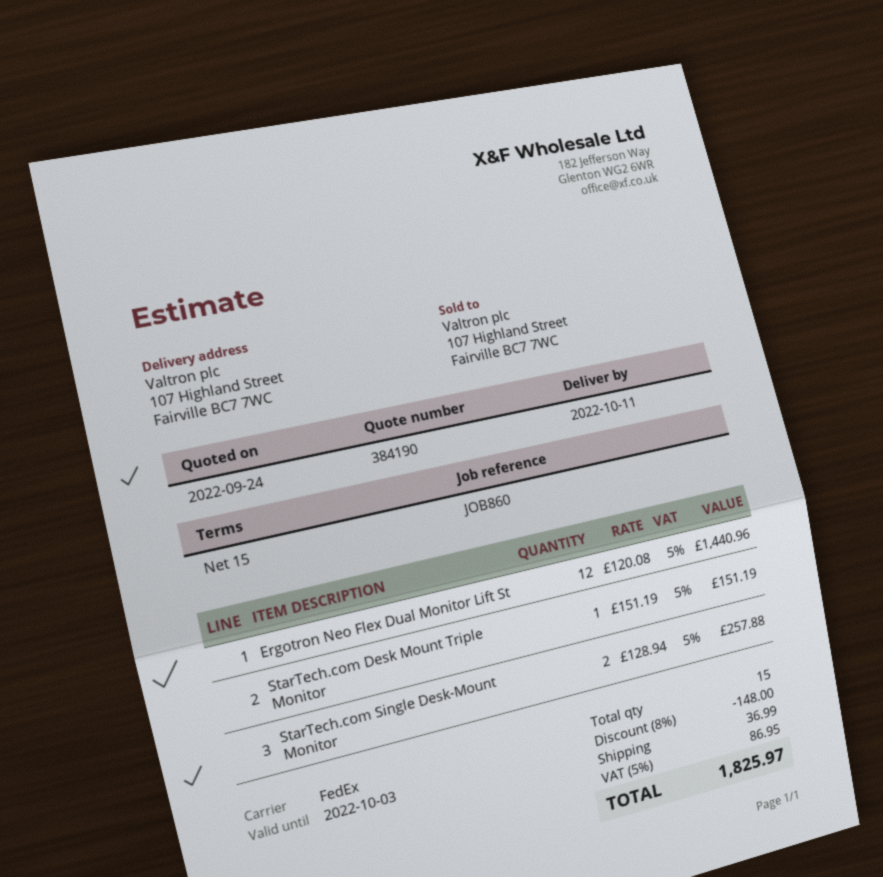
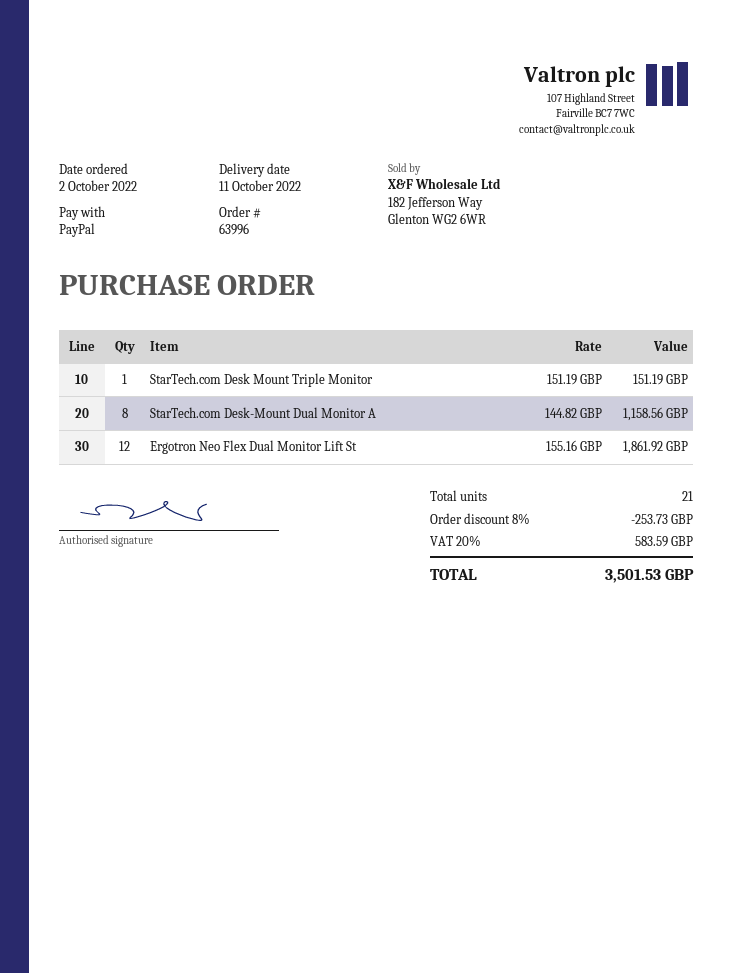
Ergotron Neo Flex Dual Monitor Lift St: 12 x 120.08 = 1440.96 -> 12 x 155.16 = 1861.92
StarTech.com Single Desk-Mount Monitor: 2 x 128.94 = 257.88 -> none
StarTech.com Desk-Mount Dual Monitor A: none -> 8 x 144.82 = 1158.56
total quantity: 15 -> 21
discount: 8% = 148.00 -> 8% = 253.73
shipping: 36.99 -> none
tax: 5% = 86.95 -> 20% = 583.59
total: 1825.97 -> 3501.53

